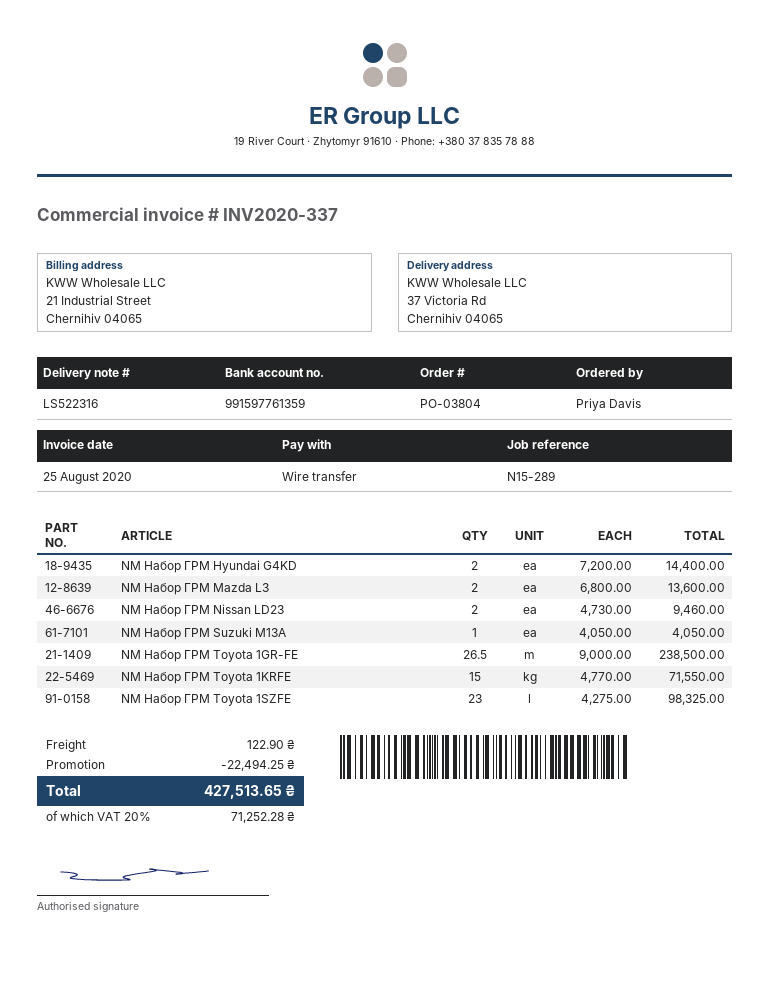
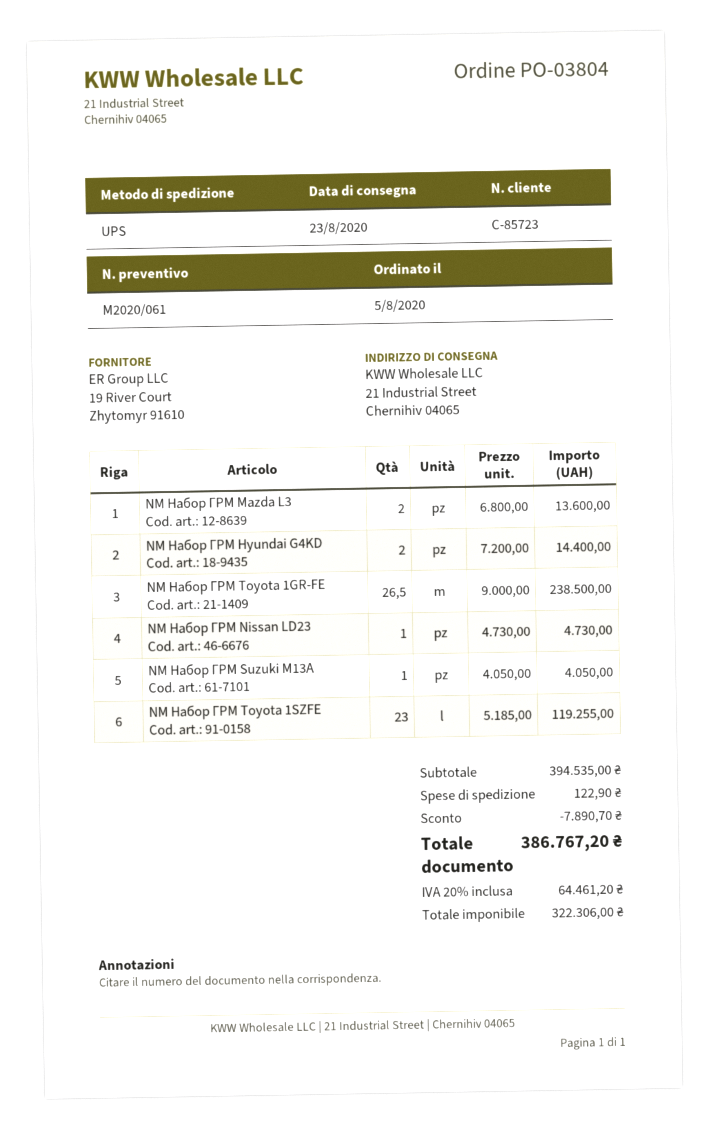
ship to: 37 Victoria Rd, Chernihiv 04065 -> 21 Industrial Street, Chernihiv 04065
NM Набор ГРМ Nissan LD23: 2 x 4730.00 = 9460.00 -> 1 x 4730.00 = 4730.00
NM Набор ГРМ Toyota 1KRFE: 15 x 4770.00 = 71550.00 -> none
NM Набор ГРМ Toyota 1SZFE: 23 x 4275.00 = 98325.00 -> 23 x 5185.00 = 119255.00
discount: 22494.25 -> 7890.70
tax: 20% = 71252.28 -> 20% = 64461.20
total: 427513.65 -> 386767.20

